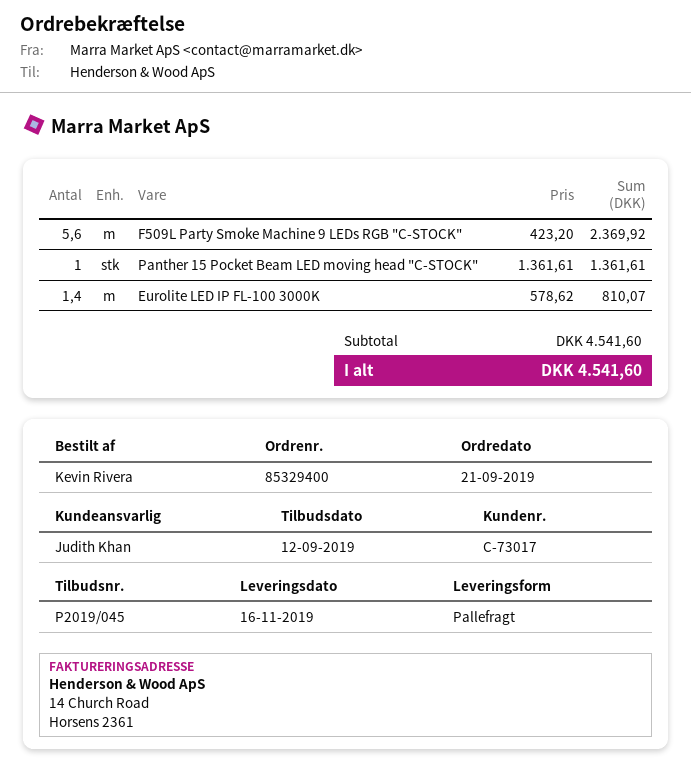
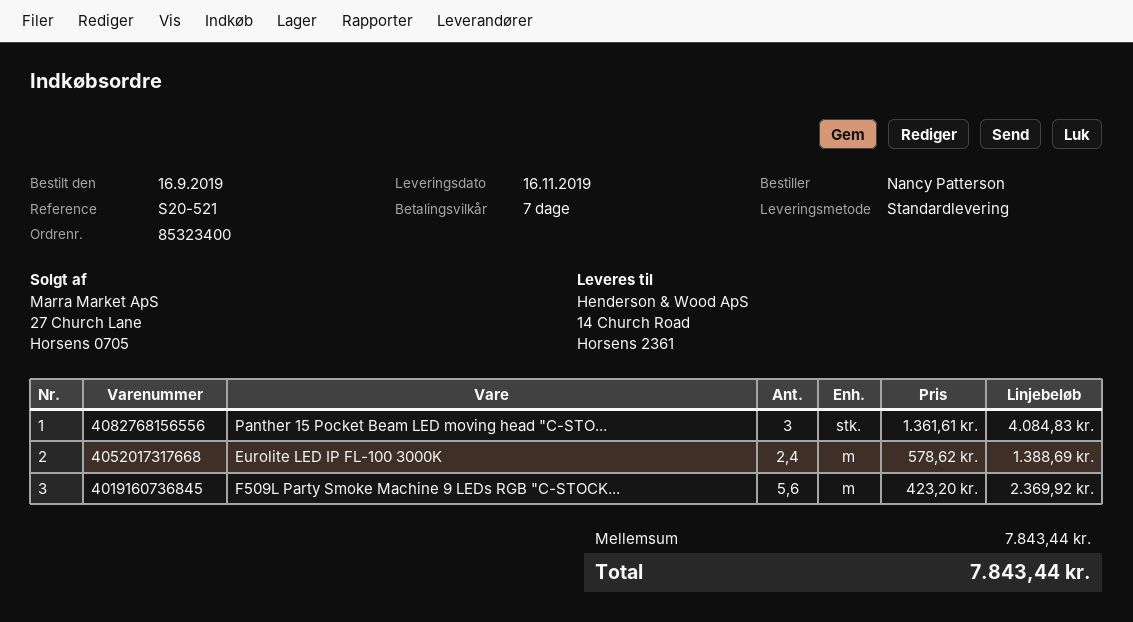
order number: 85329400 -> 85323400
order date: 2019-09-21 -> 2019-09-16
ordered by: Kevin Rivera -> Nancy Patterson
shipping method: pallet freight -> standard
Panther 15 Pocket Beam LED moving head "C-STOCK": 1 x 1361.61 = 1361.61 -> 3 x 1361.61 = 4084.83
Eurolite LED IP FL-100 3000K: 1.4 x 578.62 = 810.07 -> 2.4 x 578.62 = 1388.69
subtotal: 4541.60 -> 7843.44
total: 4541.60 -> 7843.44

